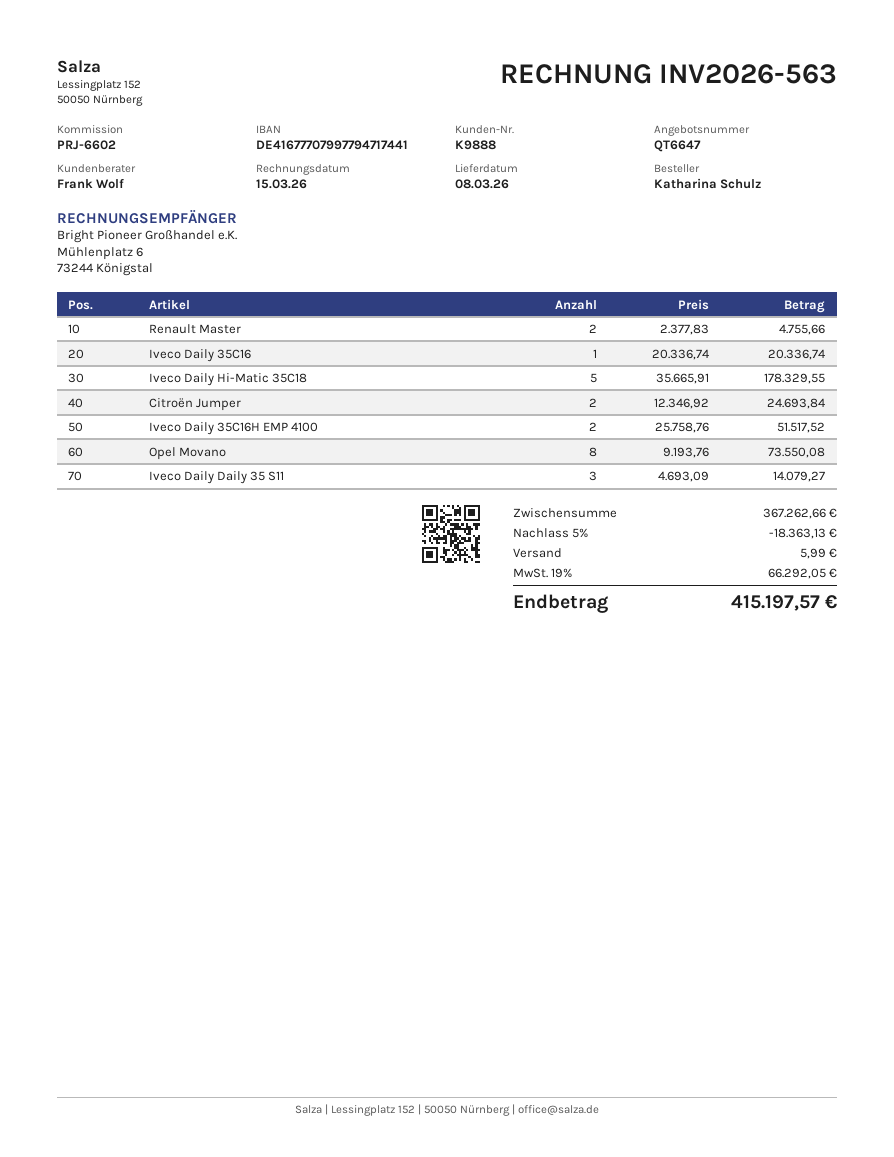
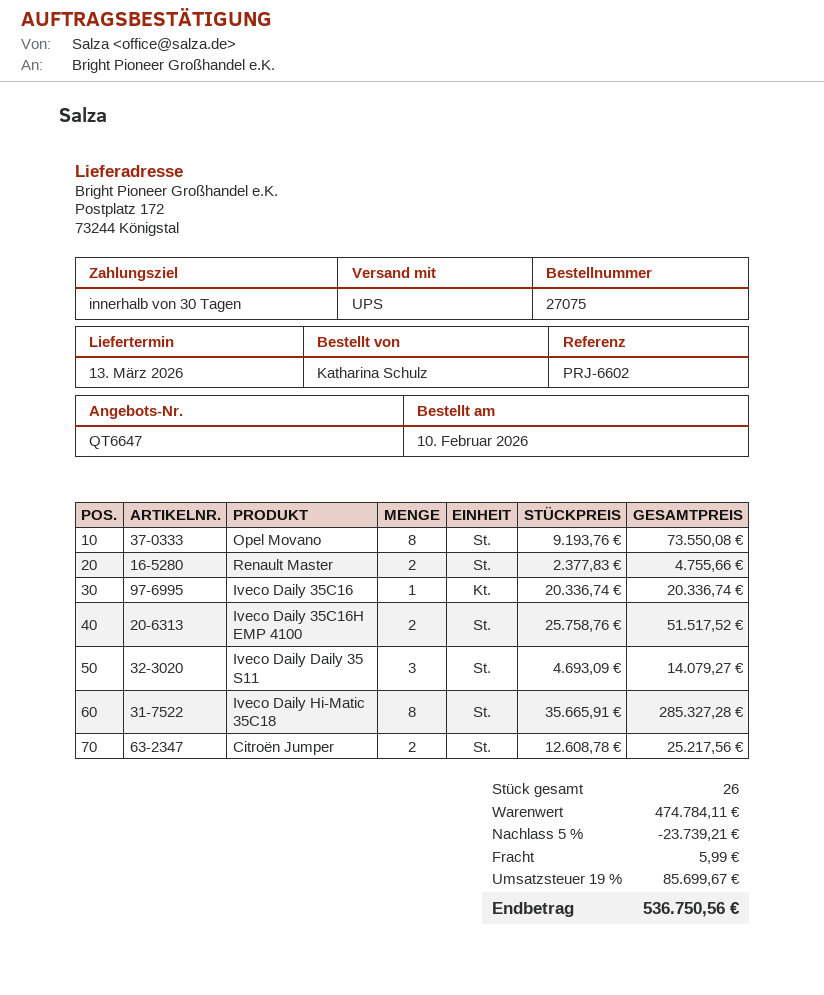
delivery date: 2026-03-08 -> 2026-03-13
Iveco Daily Hi-Matic 35C18: 5 x 35665.91 = 178329.55 -> 8 x 35665.91 = 285327.28
Citroën Jumper: 2 x 12346.92 = 24693.84 -> 2 x 12608.78 = 25217.56
subtotal: 367262.66 -> 474784.11
discount: 5% = 18363.13 -> 5% = 23739.21
tax: 19% = 66292.05 -> 19% = 85699.67
total: 415197.57 -> 536750.56

